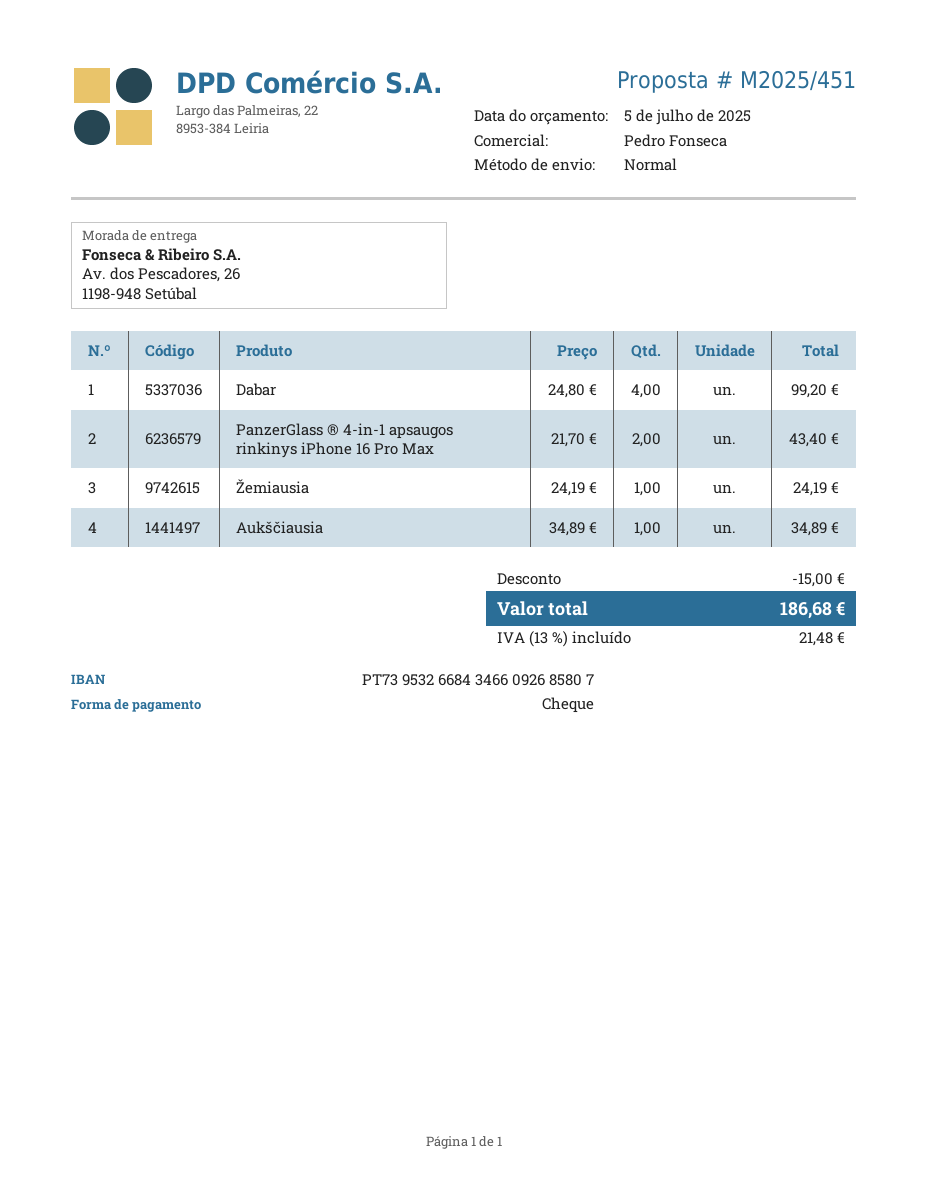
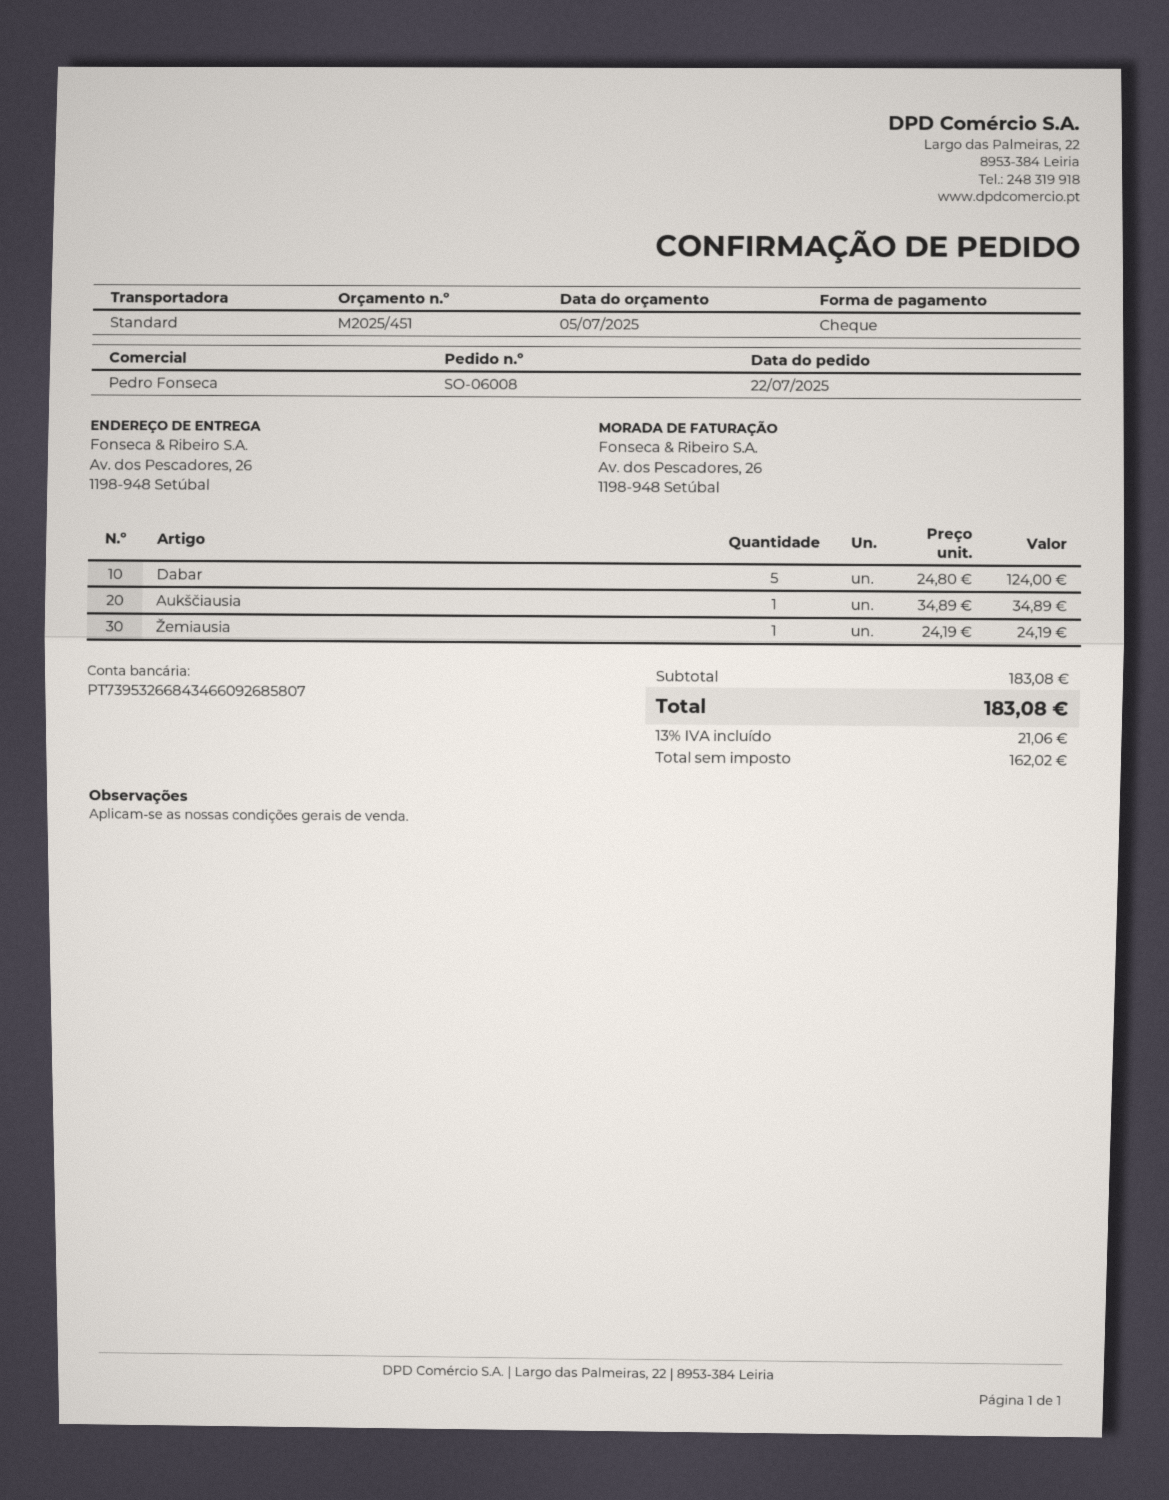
Dabar: 4 x 24.80 = 99.20 -> 5 x 24.80 = 124.00
PanzerGlass ® 4-in-1 apsaugos rinkinys iPhone 16 Pro Max: 2 x 21.70 = 43.40 -> none
discount: 15.00 -> none
tax: 13% = 21.48 -> 13% = 21.06
total: 186.68 -> 183.08

